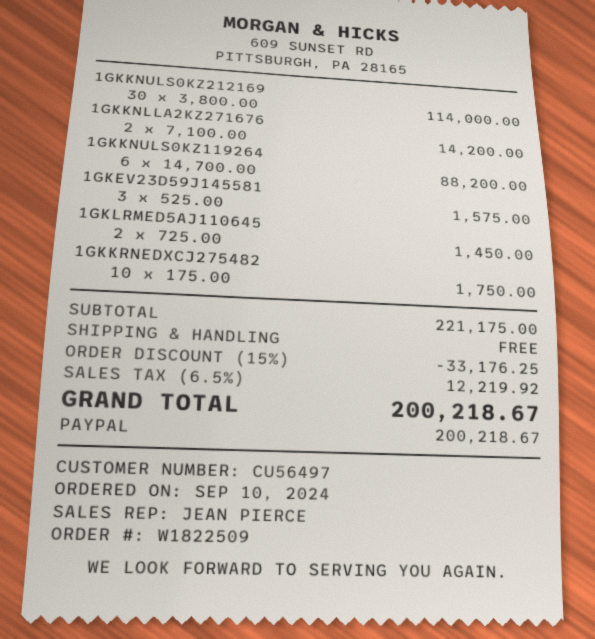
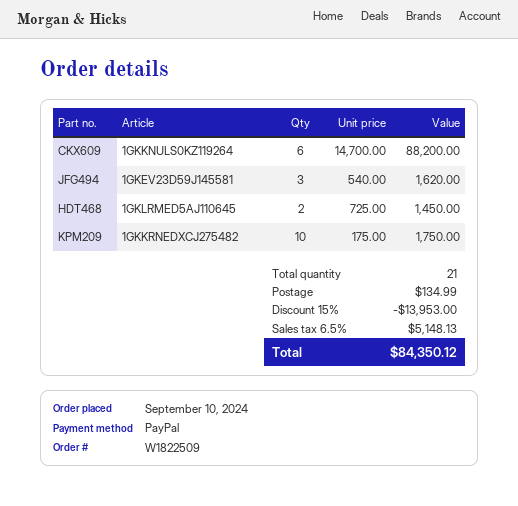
1GKKNULS0KZ212169: 30 x 3800.00 = 114000.00 -> none
1GKKNLLA2KZ271676: 2 x 7100.00 = 14200.00 -> none
1GKEV23D59J145581: 3 x 525.00 = 1575.00 -> 3 x 540.00 = 1620.00
discount: 15% = 33176.25 -> 15% = 13953.00
shipping: 0.00 -> 134.99
tax: 6.5% = 12219.92 -> 6.5% = 5148.13
total: 200218.67 -> 84350.12

